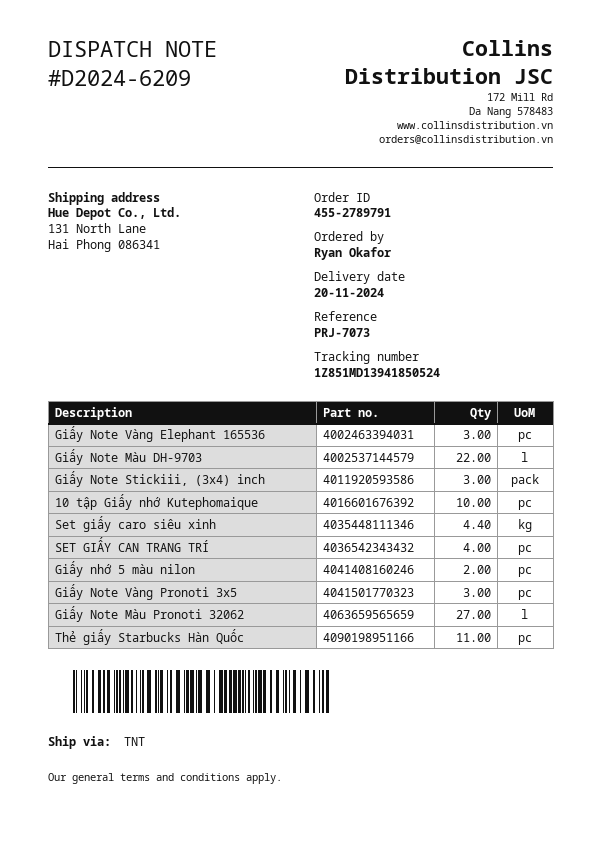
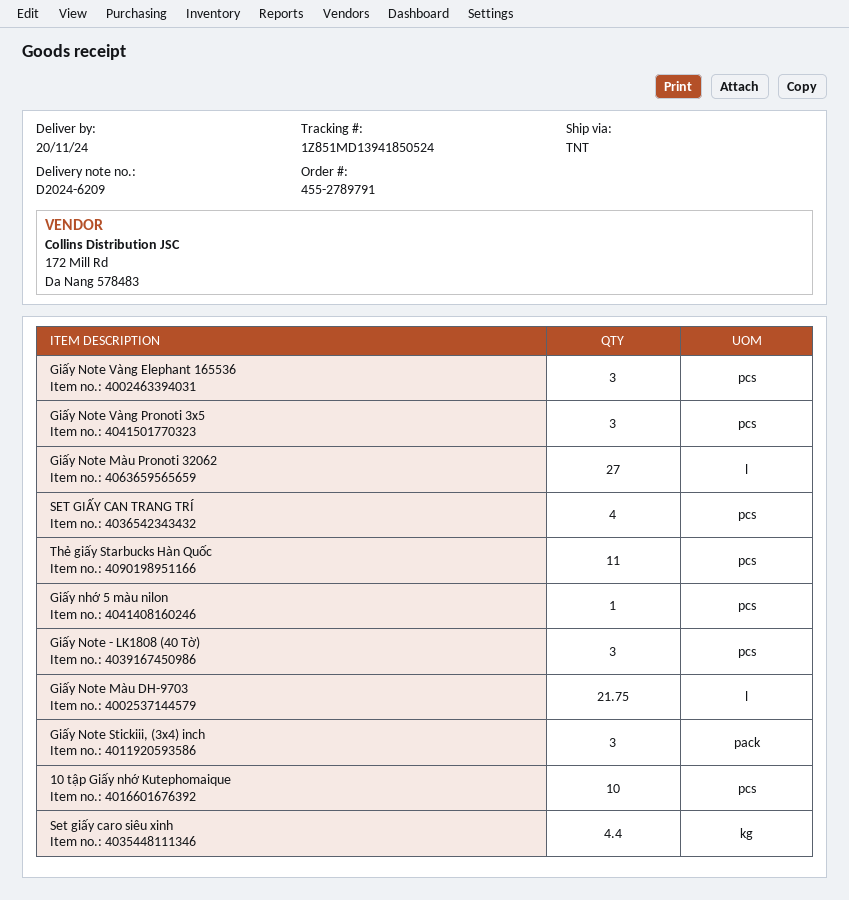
Giấy Note Màu DH-9703: 22 -> 21.75
Giấy nhớ 5 màu nilon: 2 -> 1
Giấy Note - LK1808 (40 Tờ): none -> 3

